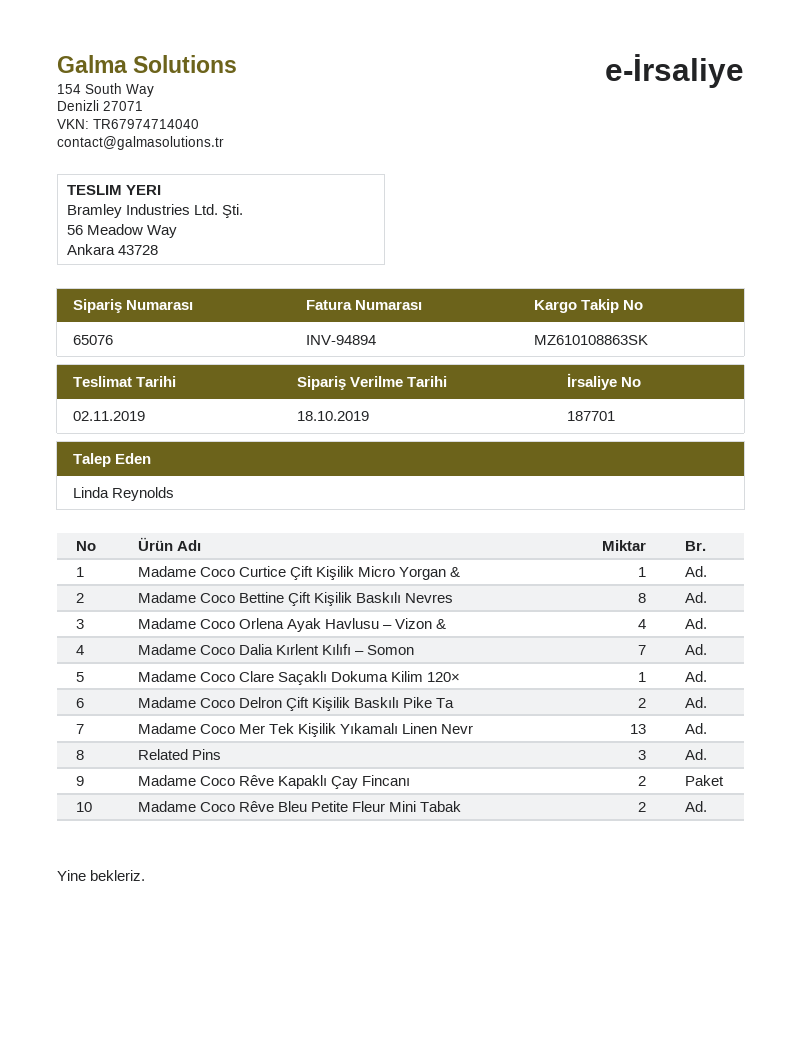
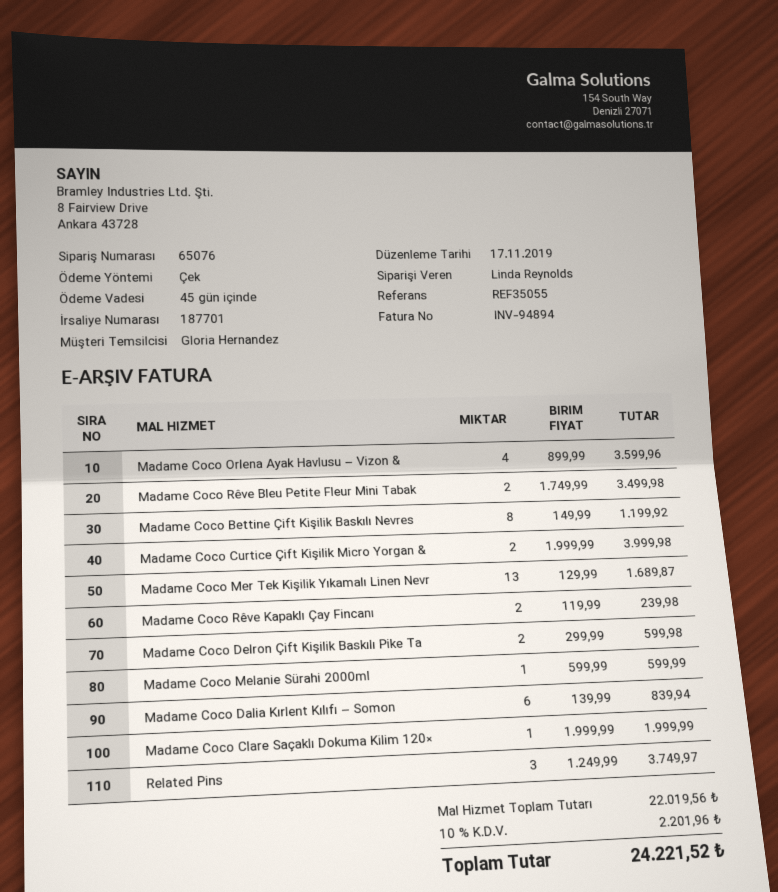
Madame Coco Curtice Çift Kişilik Micro Yorgan &: 1 -> 2
Madame Coco Dalia Kırlent Kılıfı – Somon: 7 -> 6
Madame Coco Melanie Sürahi 2000ml: none -> 1

